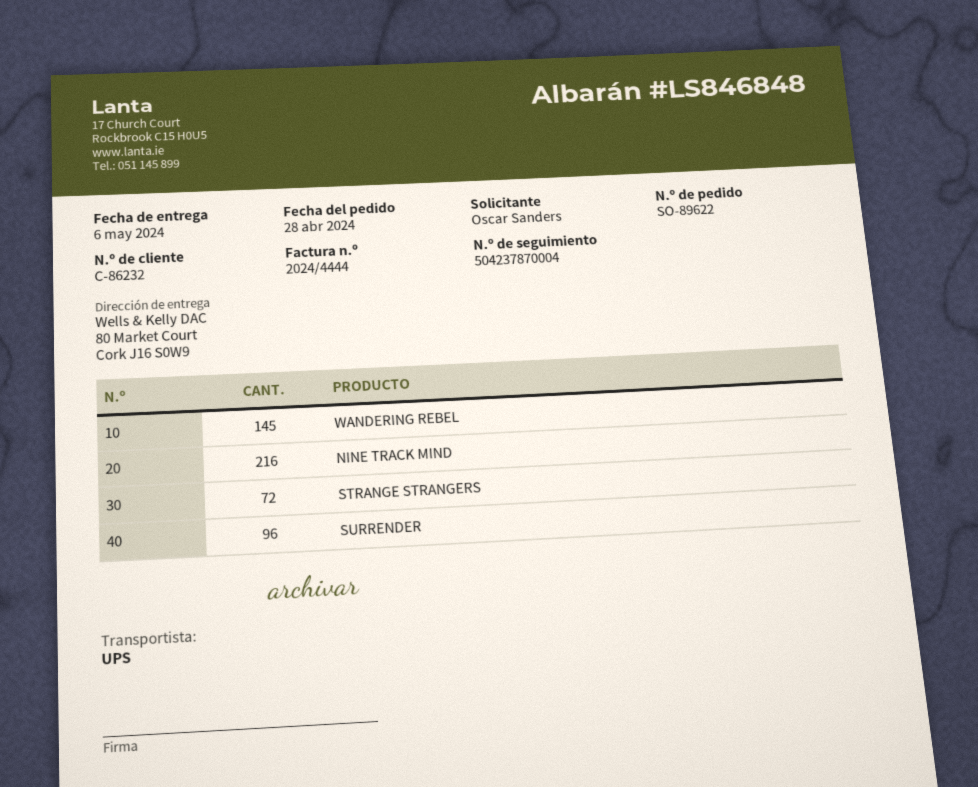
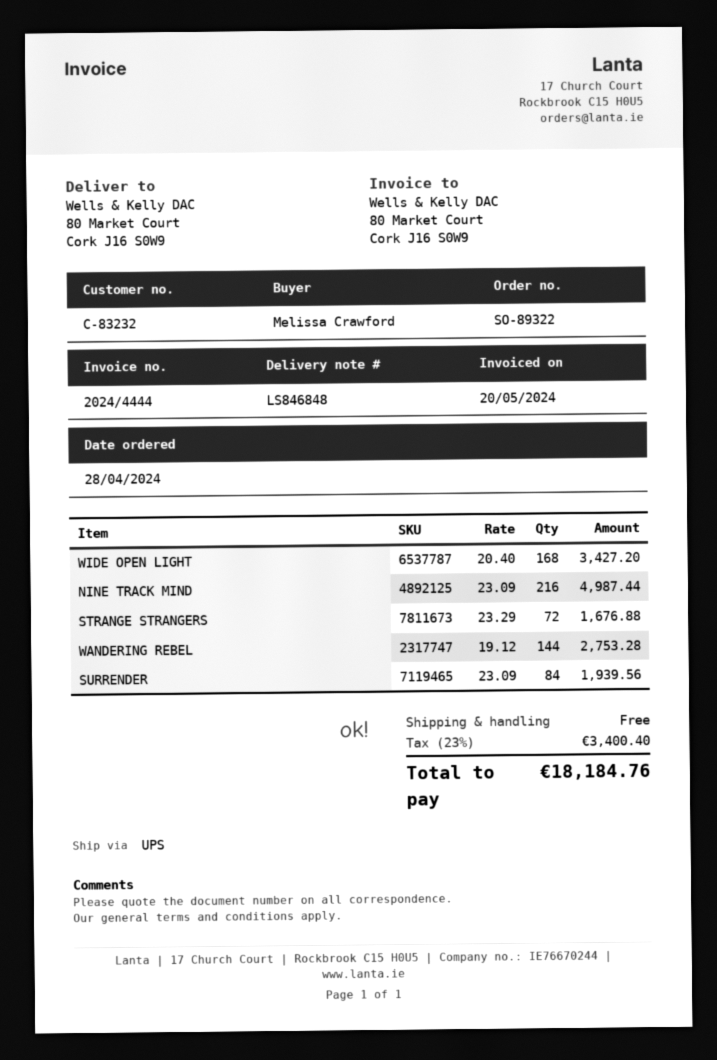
order number: SO-89622 -> SO-89322
customer number: C-86232 -> C-83232
ordered by: Oscar Sanders -> Melissa Crawford
WANDERING REBEL: 145 -> 144
SURRENDER: 96 -> 84
WIDE OPEN LIGHT: none -> 168

